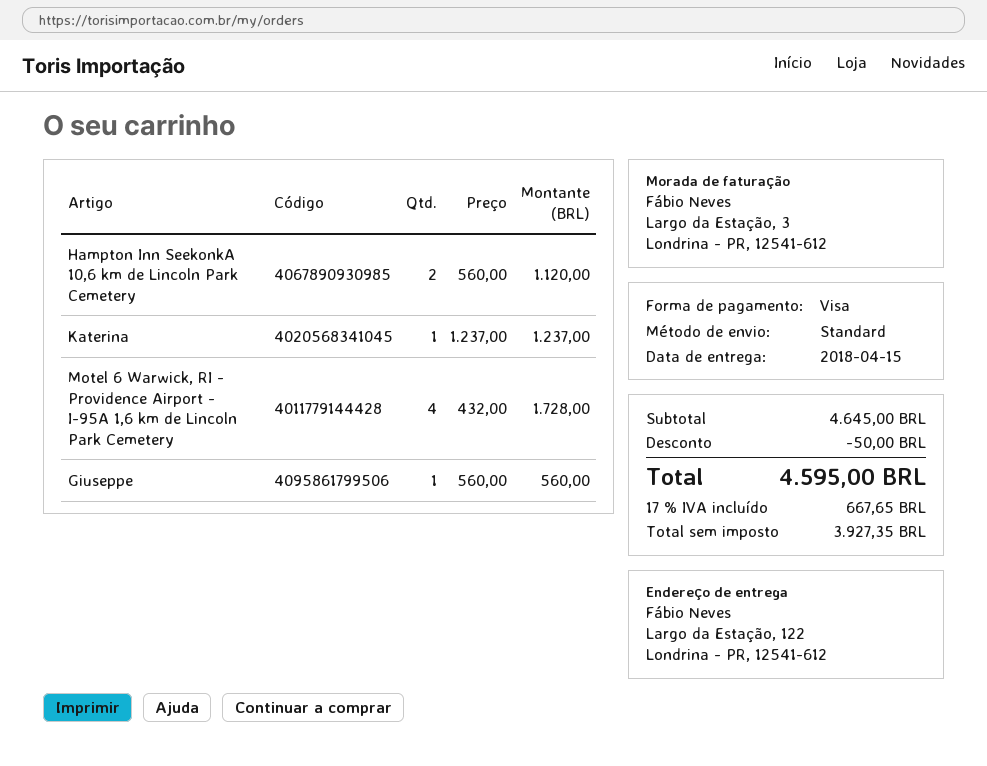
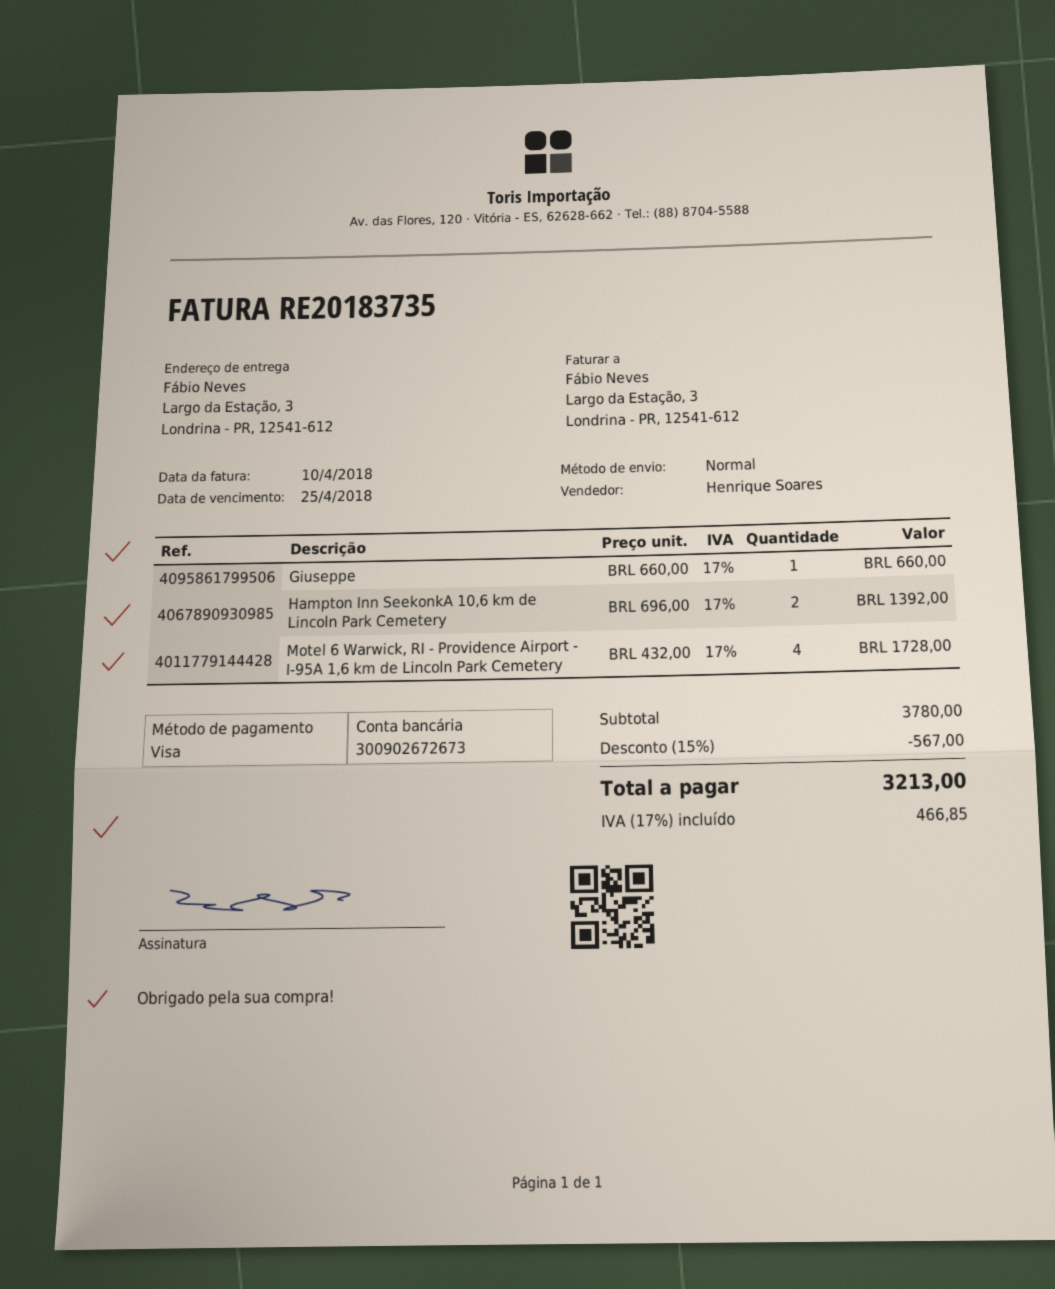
ship to: Largo da Estação, 122, Londrina - PR, 12541-612 -> Largo da Estação, 3, Londrina - PR, 12541-612
Hampton Inn SeekonkA 10,6 km de Lincoln Park Cemetery: 2 x 560.00 = 1120.00 -> 2 x 696.00 = 1392.00
Katerina: 1 x 1237.00 = 1237.00 -> none
Giuseppe: 1 x 560.00 = 560.00 -> 1 x 660.00 = 660.00
subtotal: 4645.00 -> 3780.00
discount: 50.00 -> 567.00
tax: 17% = 667.65 -> 17% = 466.85
total: 4595.00 -> 3213.00

